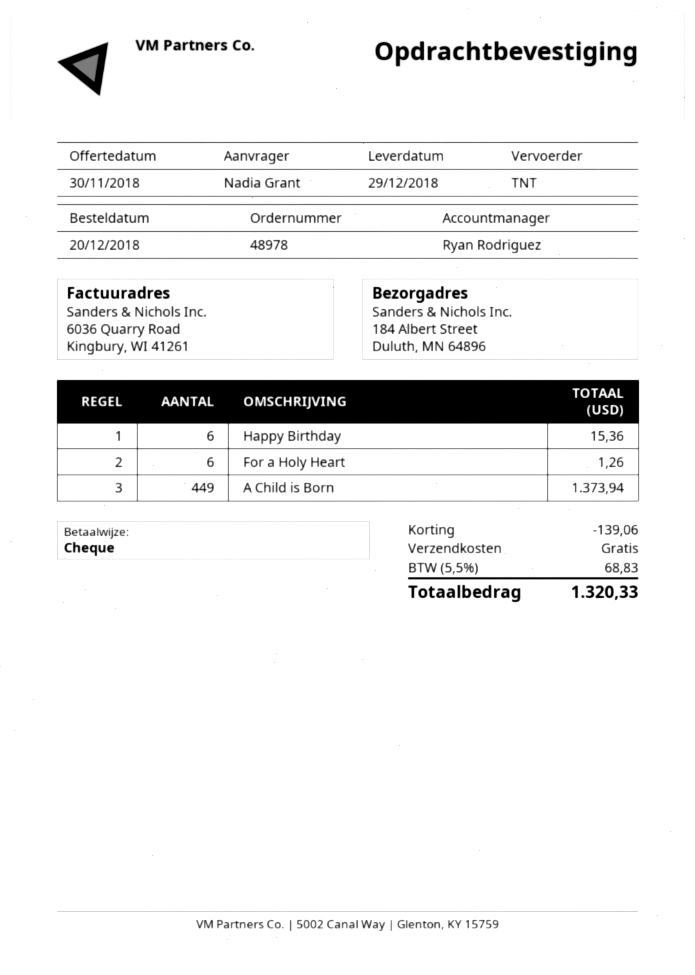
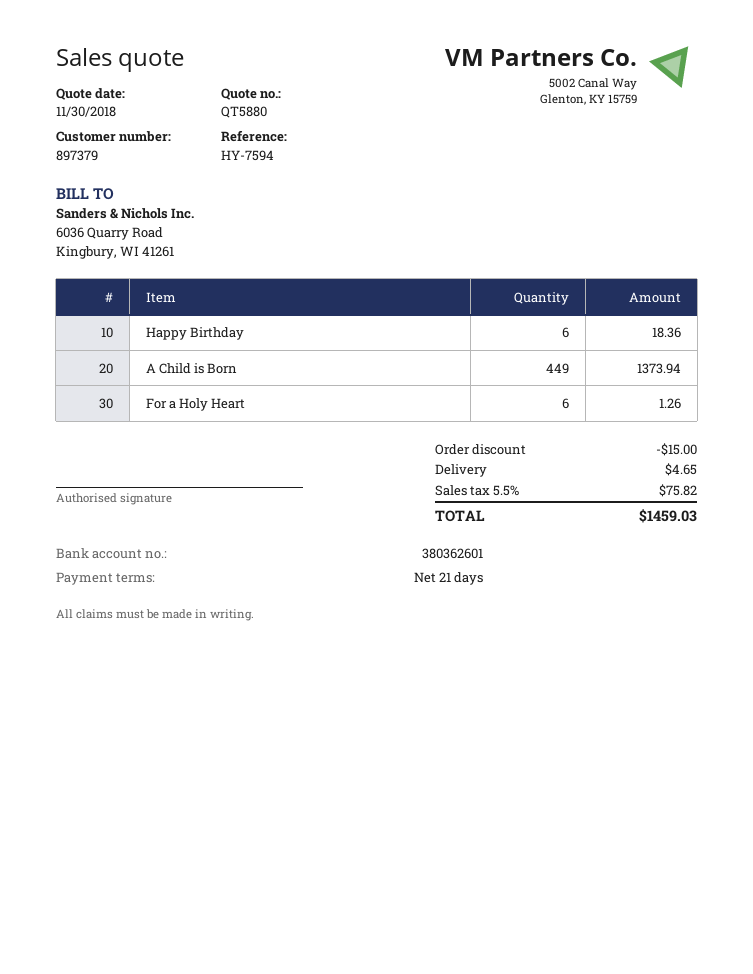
Happy Birthday: 6 for 15.36 -> 6 for 18.36
discount: 139.06 -> 15.00
shipping: 0.00 -> 4.65
tax: 5.5% = 68.83 -> 5.5% = 75.82
total: 1320.33 -> 1459.03

